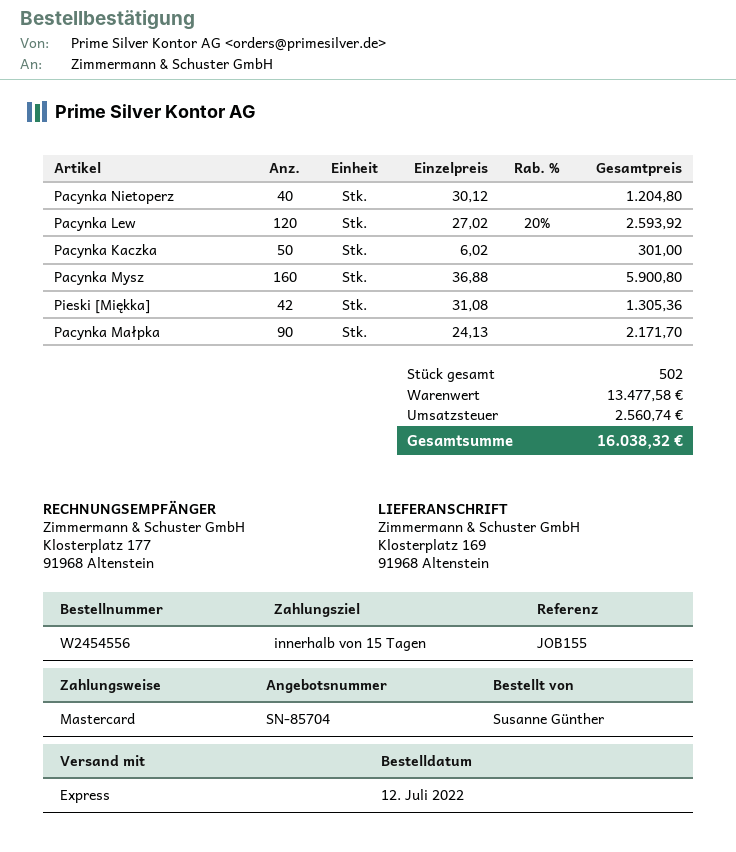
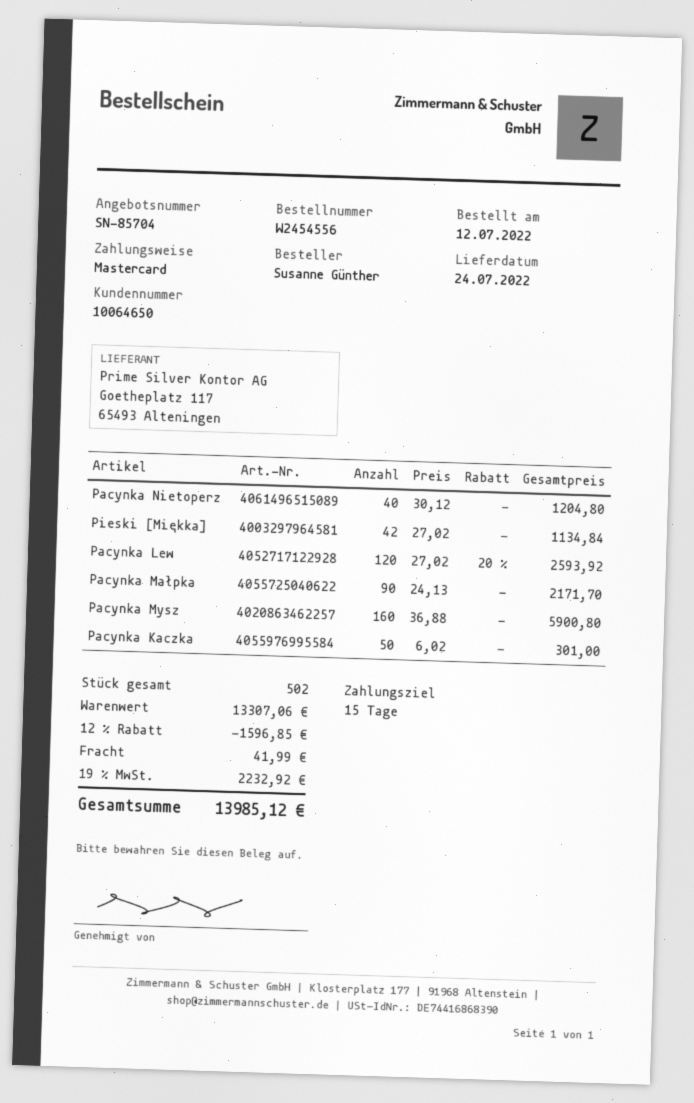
Pieski [Miękka]: 42 x 31.08 = 1305.36 -> 42 x 27.02 = 1134.84
subtotal: 13477.58 -> 13307.06
discount: none -> 12% = 1596.85
shipping: none -> 41.99
tax: 2560.74 -> 2232.92
total: 16038.32 -> 13985.12

